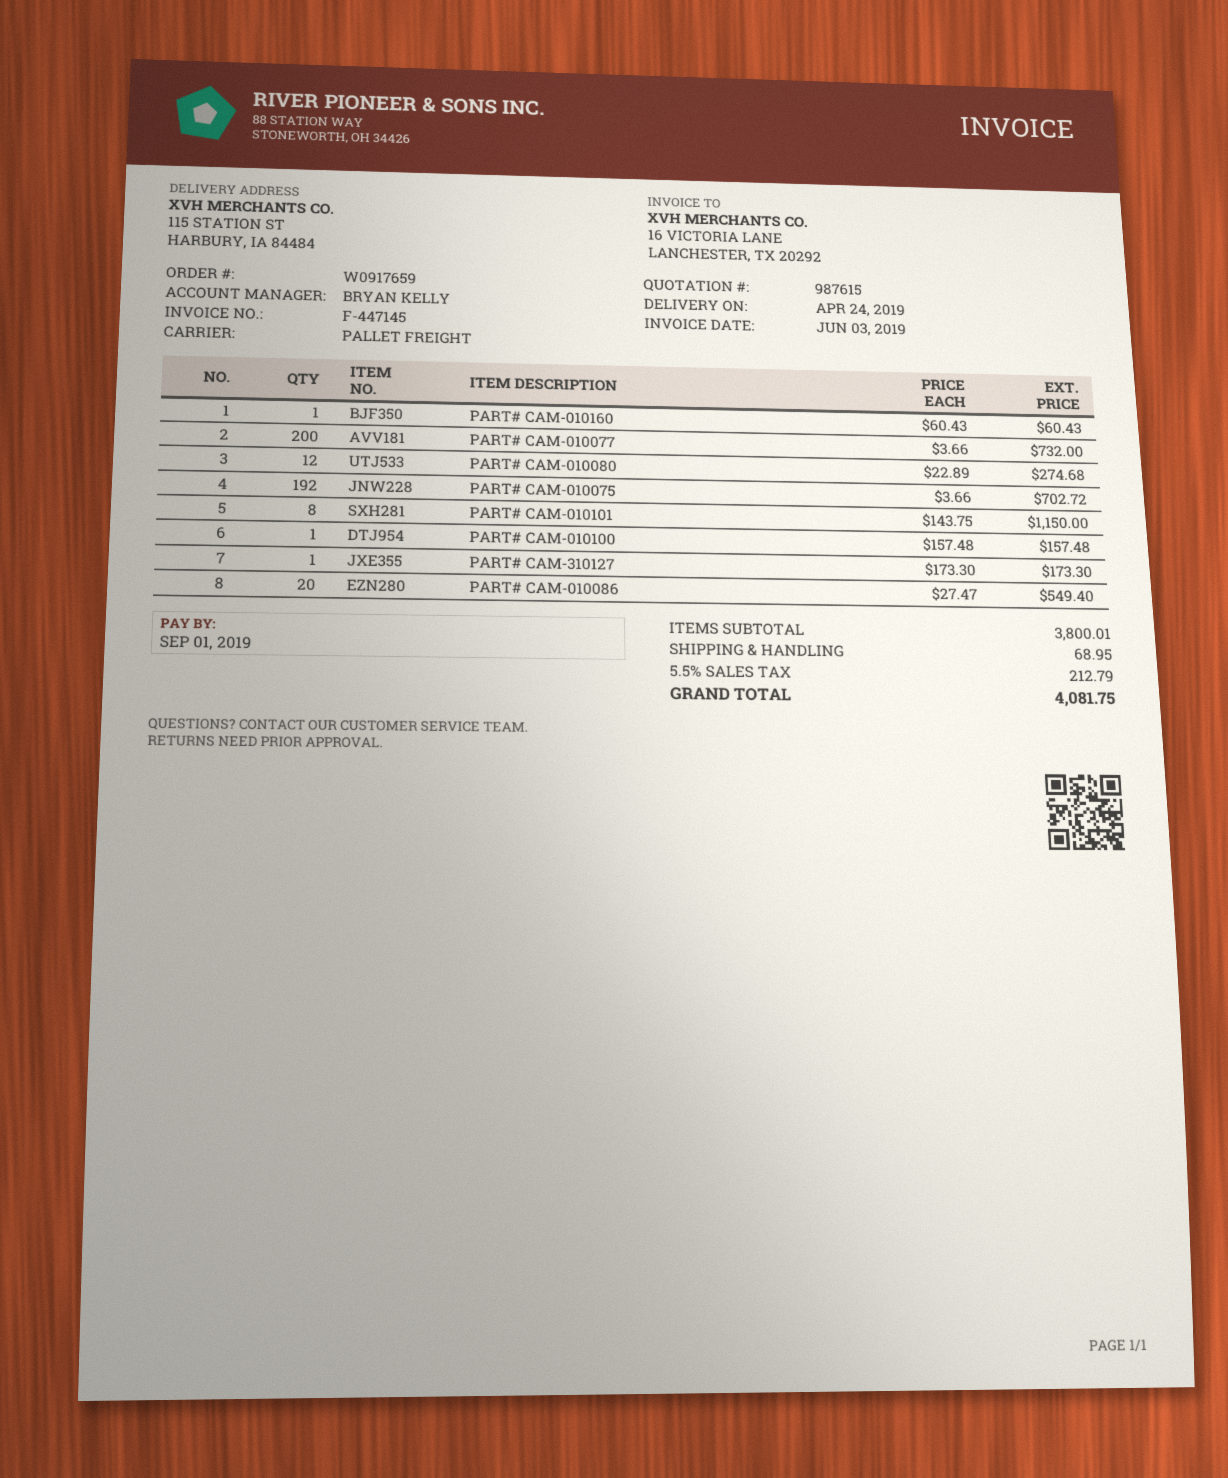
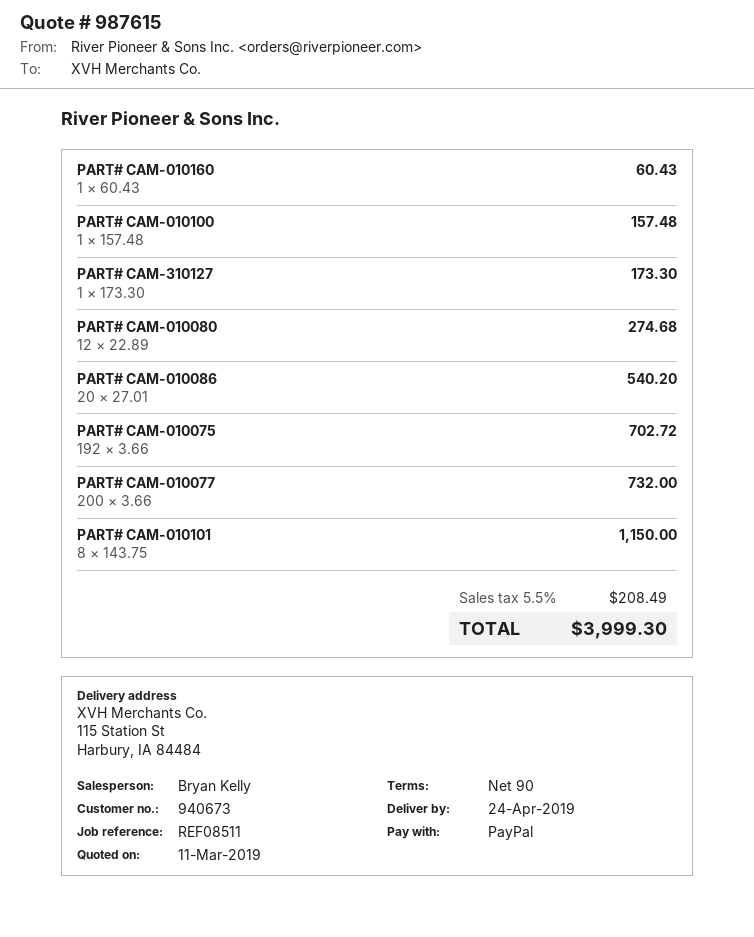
PART# CAM-010086: 20 x 27.47 = 549.40 -> 20 x 27.01 = 540.20
shipping: 68.95 -> none
tax: 5.5% = 212.79 -> 5.5% = 208.49
total: 4081.75 -> 3999.30

